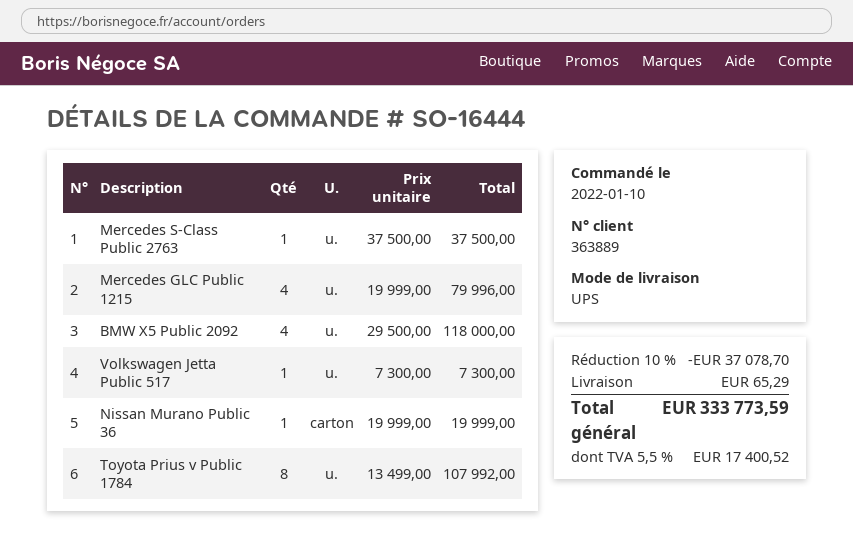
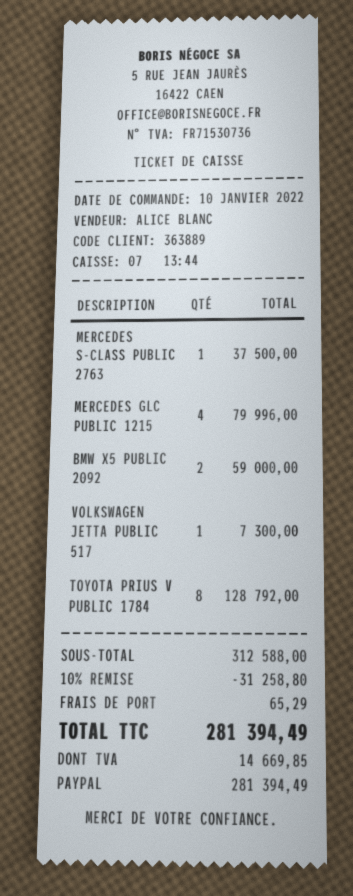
BMW X5 Public 2092: 4 for 118000.00 -> 2 for 59000.00
Nissan Murano Public 36: 1 for 19999.00 -> none
Toyota Prius v Public 1784: 8 for 107992.00 -> 8 for 128792.00
discount: 10% = 37078.70 -> 10% = 31258.80
tax: 17400.52 -> 14669.85
total: 333773.59 -> 281394.49

